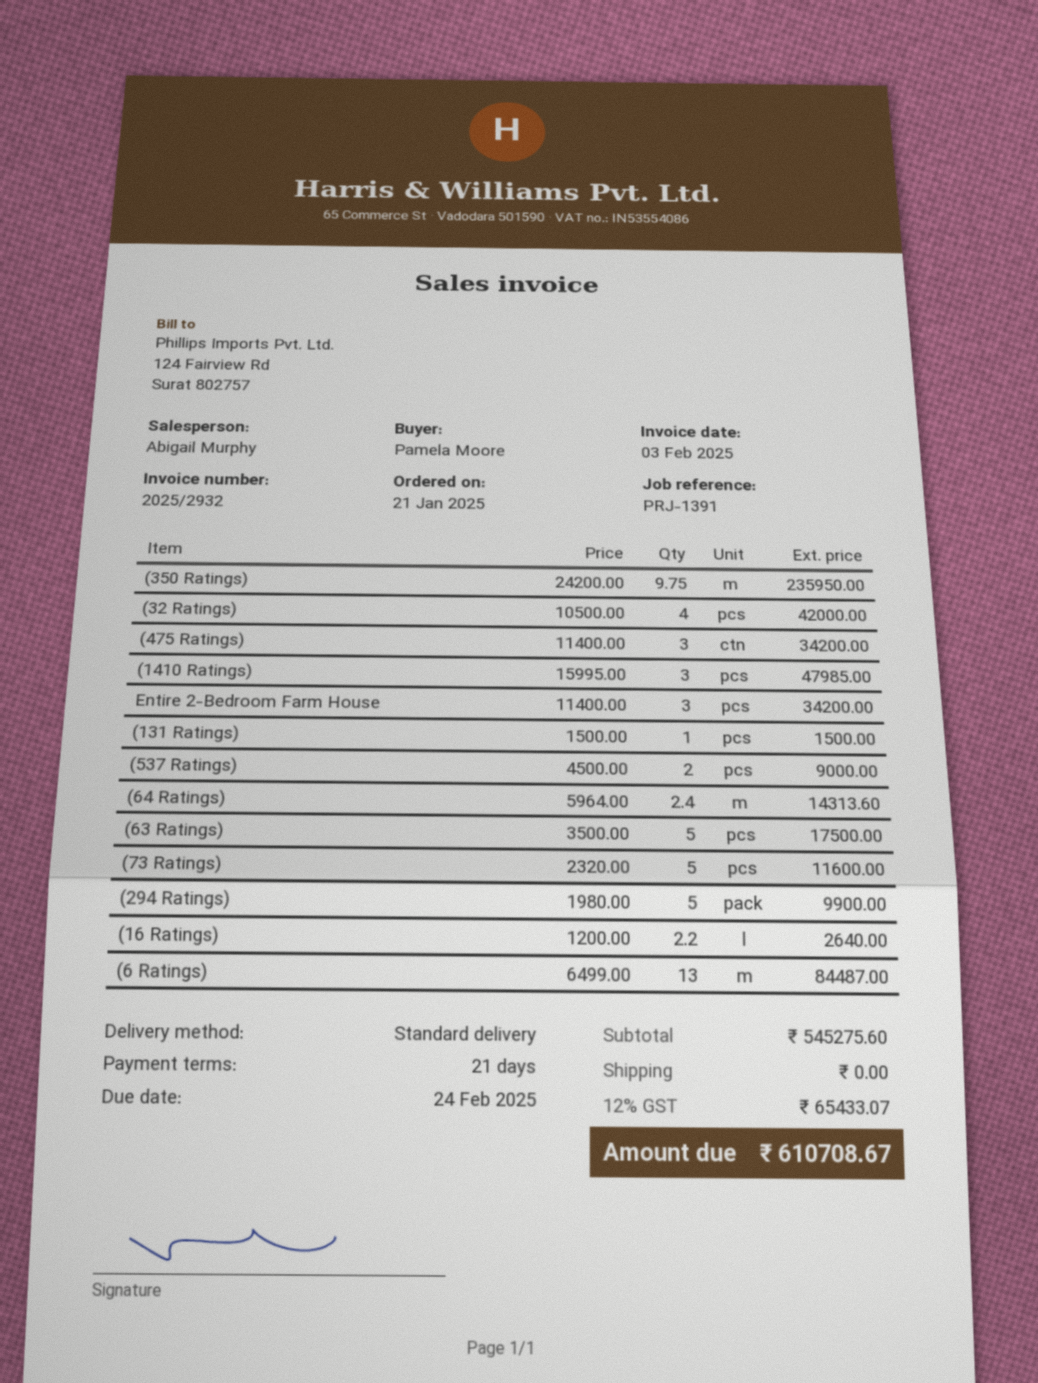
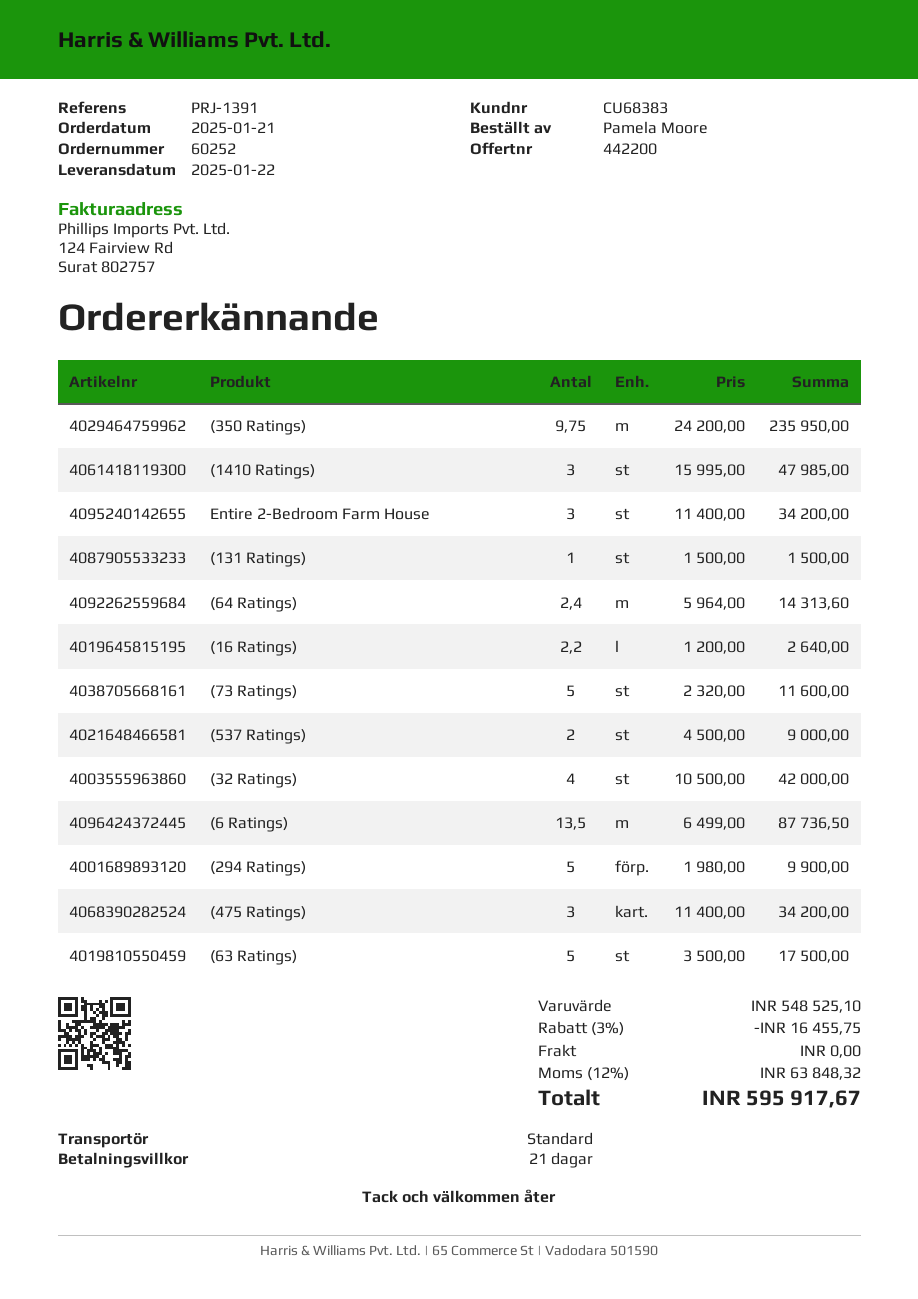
(6 Ratings): 13 x 6499.00 = 84487.00 -> 13.5 x 6499.00 = 87736.50
subtotal: 545275.60 -> 548525.10
discount: none -> 3% = 16455.75
tax: 12% = 65433.07 -> 12% = 63848.32
total: 610708.67 -> 595917.67

